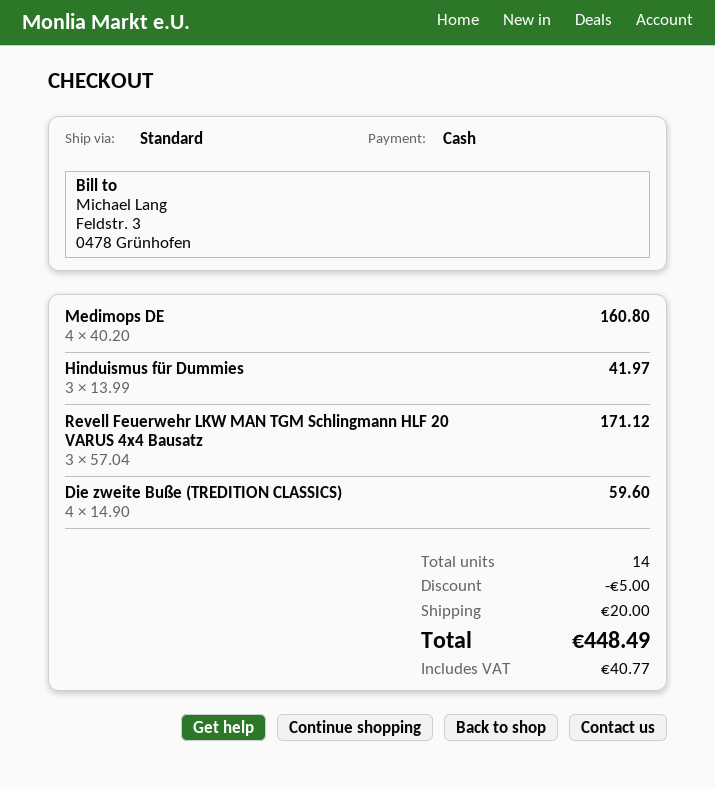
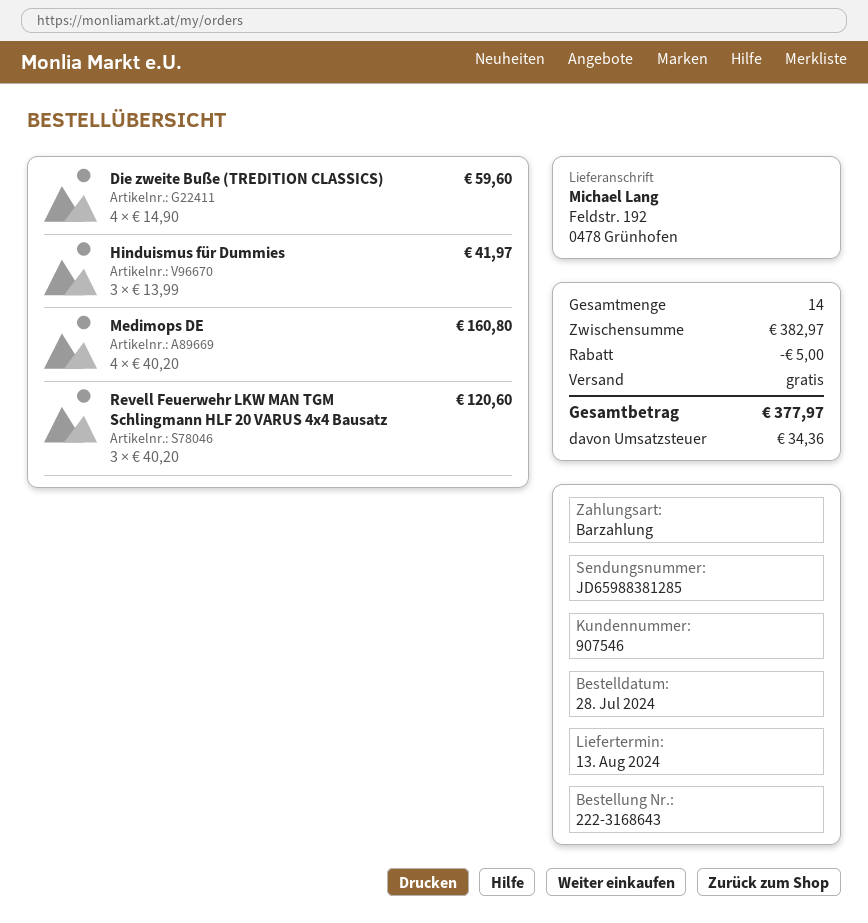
Revell Feuerwehr LKW MAN TGM Schlingmann HLF 20 VARUS 4x4 Bausatz: 3 x 57.04 = 171.12 -> 3 x 40.20 = 120.60
shipping: 20.00 -> 0.00
tax: 40.77 -> 34.36
total: 448.49 -> 377.97

